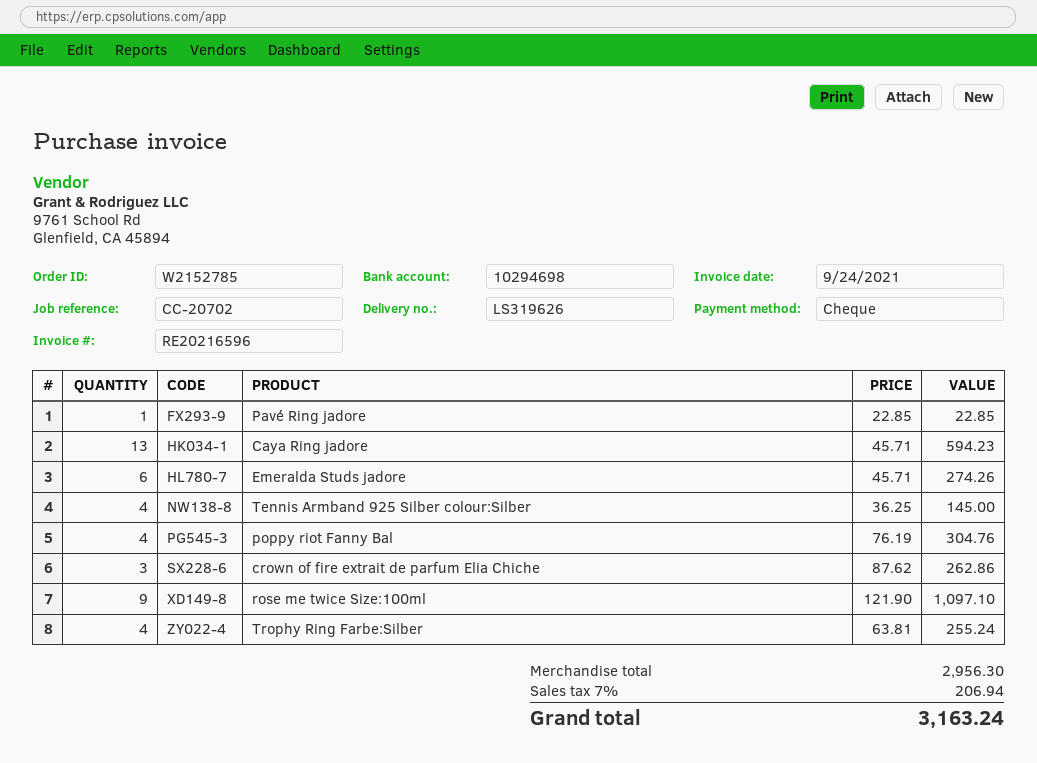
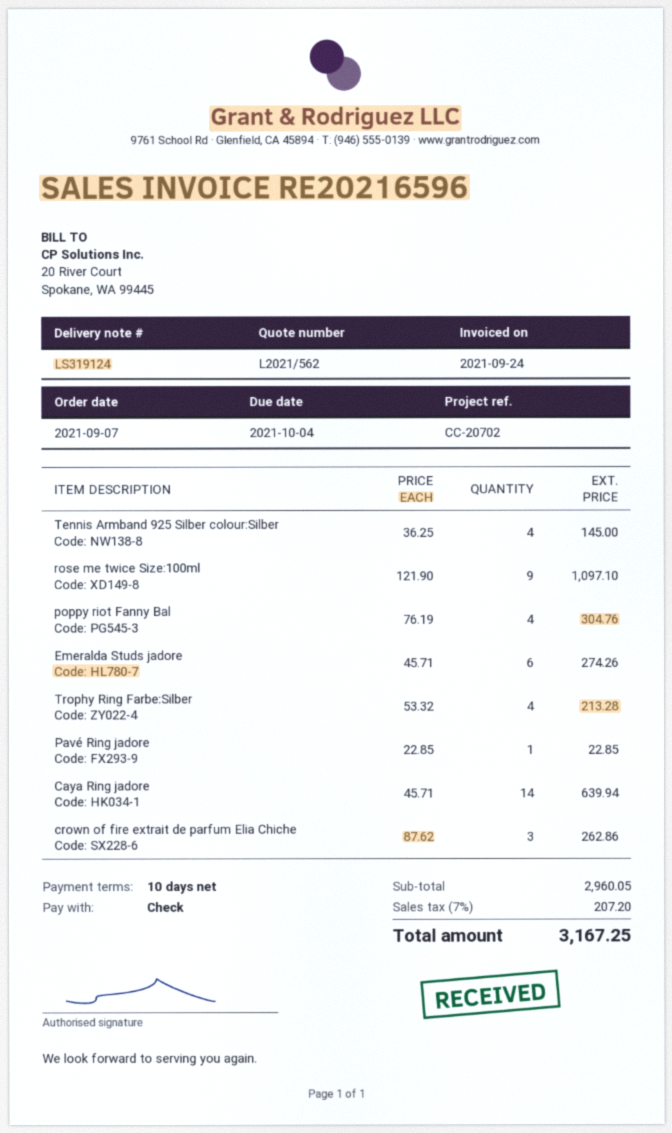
delivery note number: LS319626 -> LS319124
Caya Ring jadore: 13 x 45.71 = 594.23 -> 14 x 45.71 = 639.94
Trophy Ring Farbe:Silber: 4 x 63.81 = 255.24 -> 4 x 53.32 = 213.28
subtotal: 2956.30 -> 2960.05
tax: 7% = 206.94 -> 7% = 207.20
total: 3163.24 -> 3167.25

